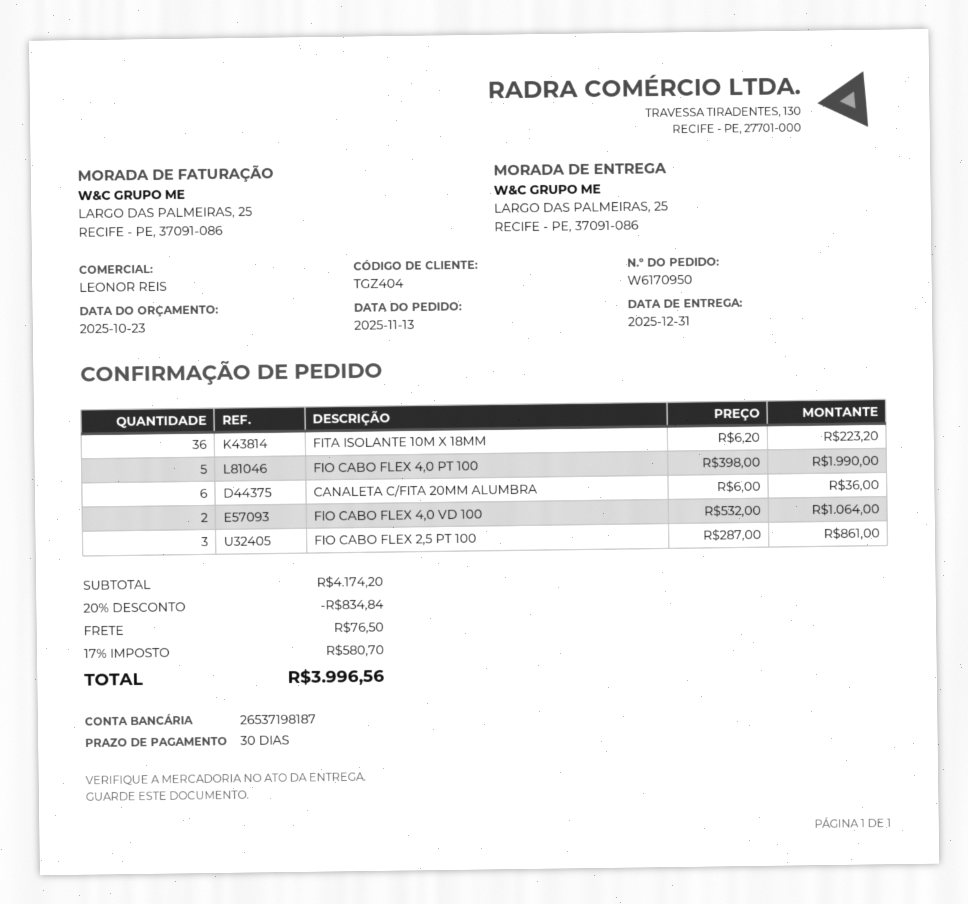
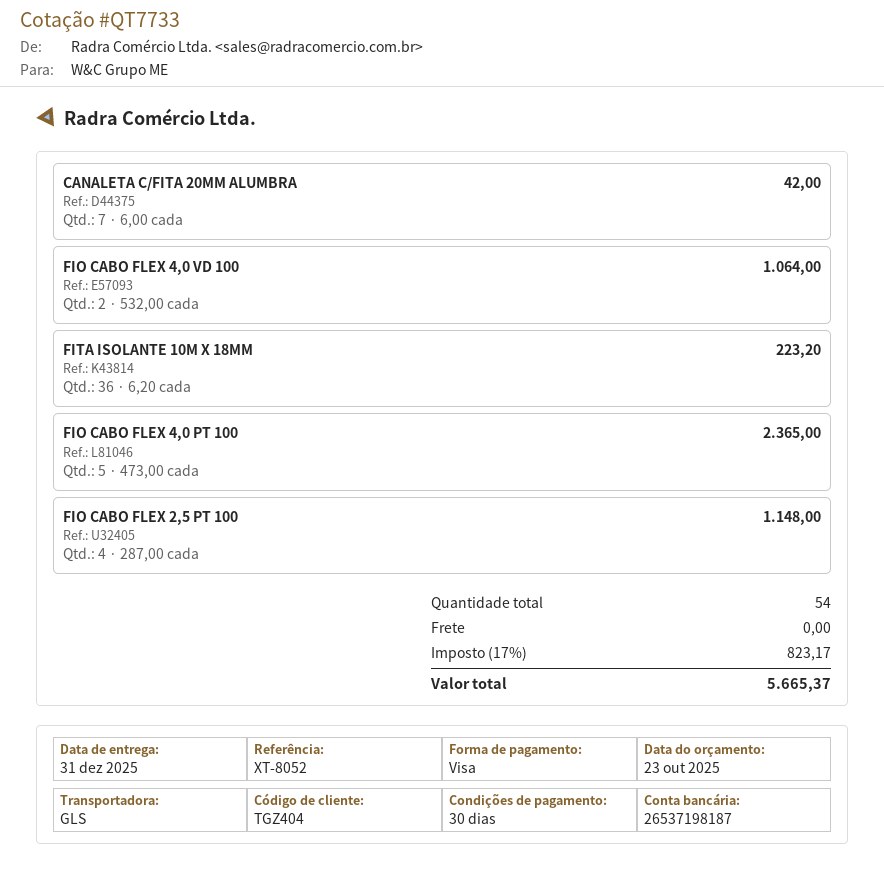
FIO CABO FLEX 4,0 PT 100: 5 x 398.00 = 1990.00 -> 5 x 473.00 = 2365.00
CANALETA C/FITA 20MM ALUMBRA: 6 x 6.00 = 36.00 -> 7 x 6.00 = 42.00
FIO CABO FLEX 2,5 PT 100: 3 x 287.00 = 861.00 -> 4 x 287.00 = 1148.00
discount: 20% = 834.84 -> none
shipping: 76.50 -> 0.00
tax: 17% = 580.70 -> 17% = 823.17
total: 3996.56 -> 5665.37

